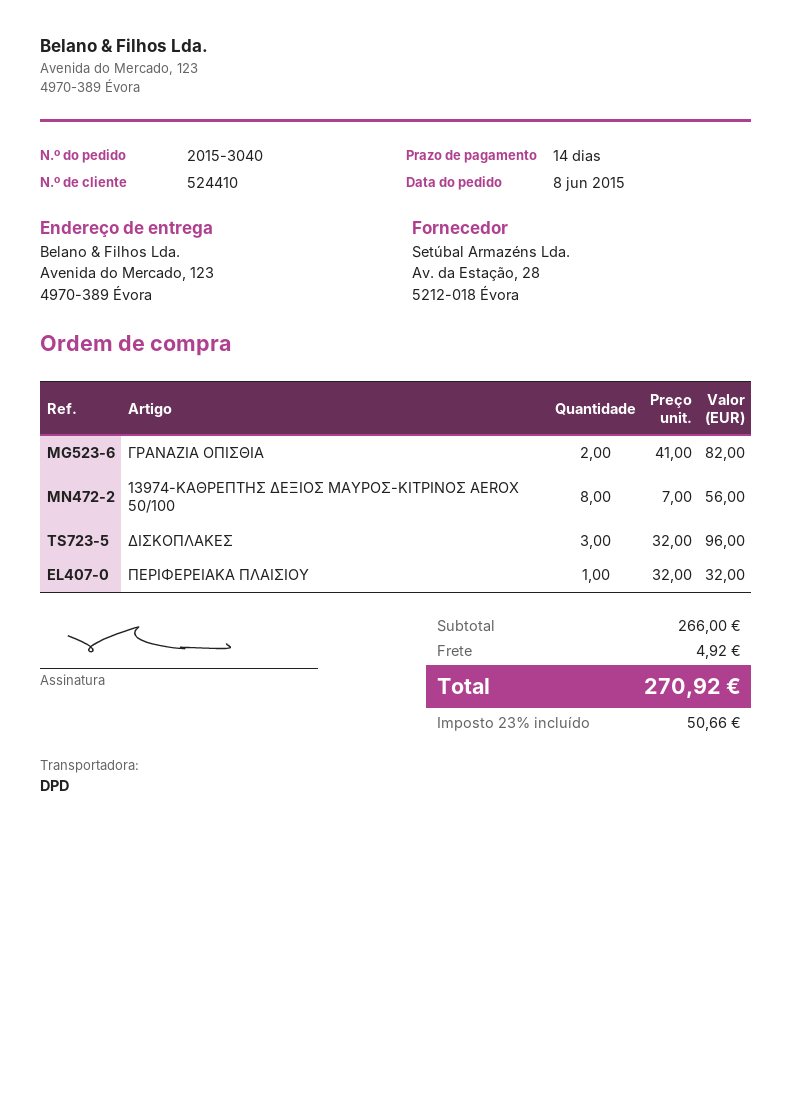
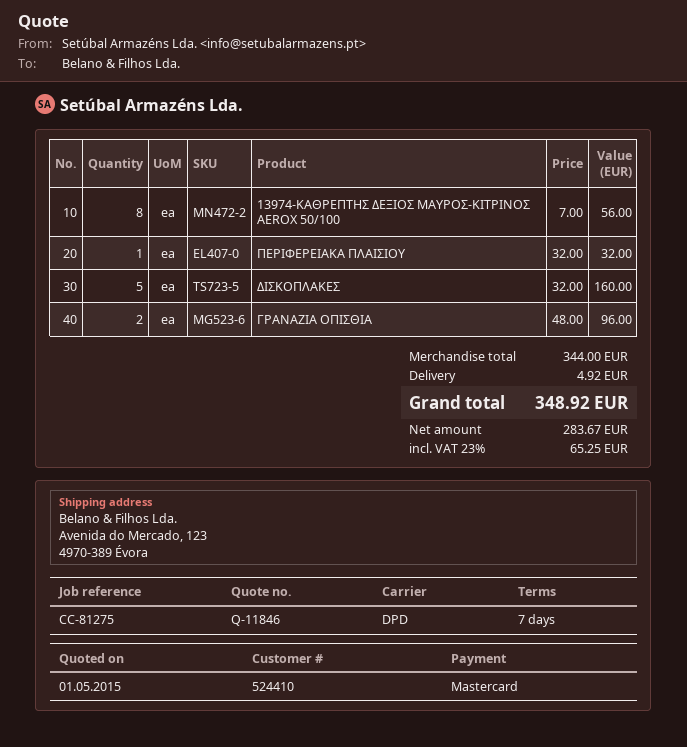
payment terms: 14 days -> 7 days
ΓΡΑΝΑΖΙΑ ΟΠΙΣΘΙΑ: 2 x 41.00 = 82.00 -> 2 x 48.00 = 96.00
ΔΙΣΚΟΠΛΑΚΕΣ: 3 x 32.00 = 96.00 -> 5 x 32.00 = 160.00
subtotal: 266.00 -> 344.00
tax: 23% = 50.66 -> 23% = 65.25
total: 270.92 -> 348.92

